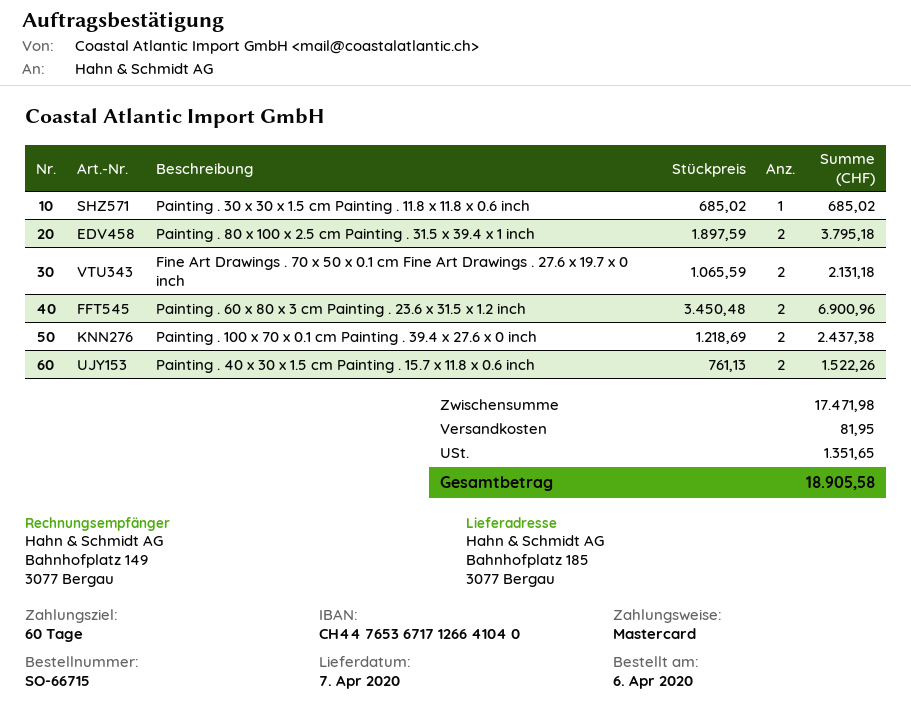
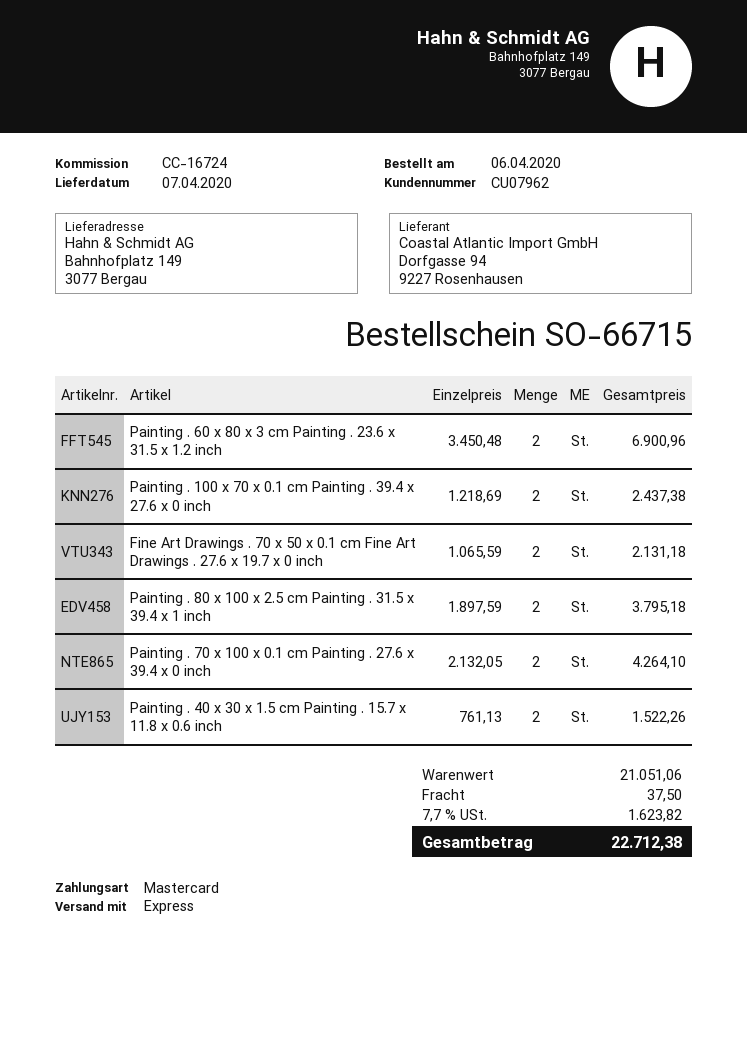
ship to: Bahnhofplatz 185, 3077 Bergau -> Bahnhofplatz 149, 3077 Bergau
Painting . 30 x 30 x 1.5 cm Painting . 11.8 x 11.8 x 0.6 inch: 1 x 685.02 = 685.02 -> none
Painting . 70 x 100 x 0.1 cm Painting . 27.6 x 39.4 x 0 inch: none -> 2 x 2132.05 = 4264.10
subtotal: 17471.98 -> 21051.06
shipping: 81.95 -> 37.50
tax: 1351.65 -> 1623.82
total: 18905.58 -> 22712.38

